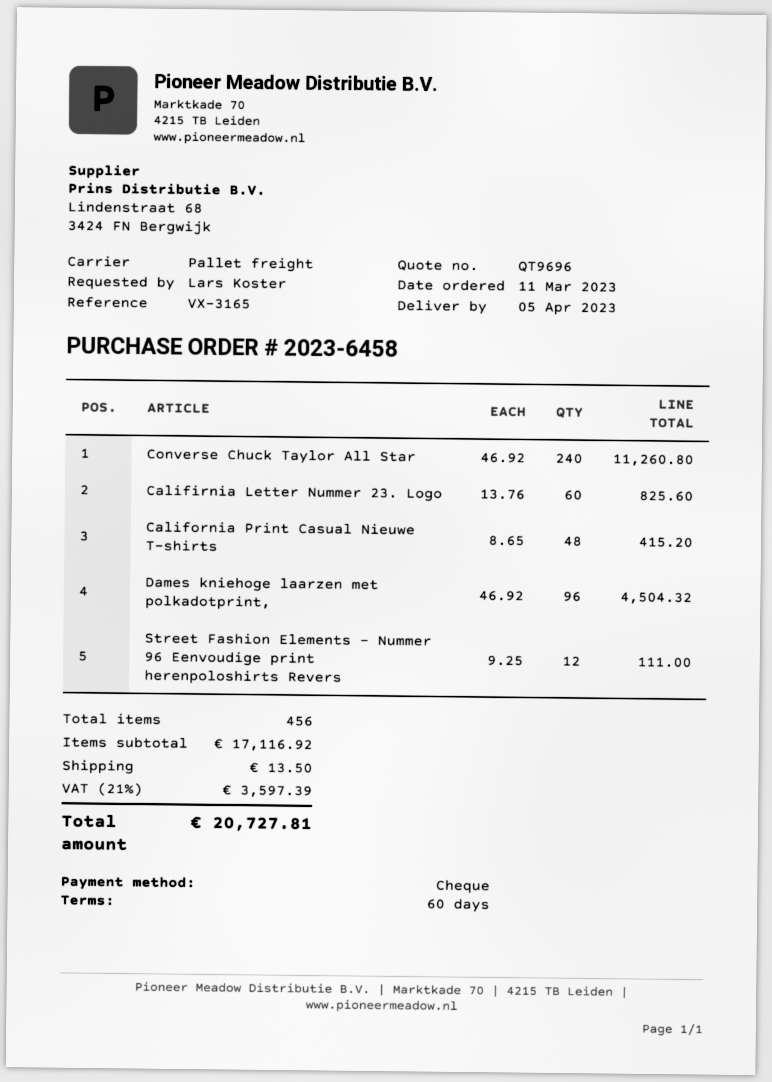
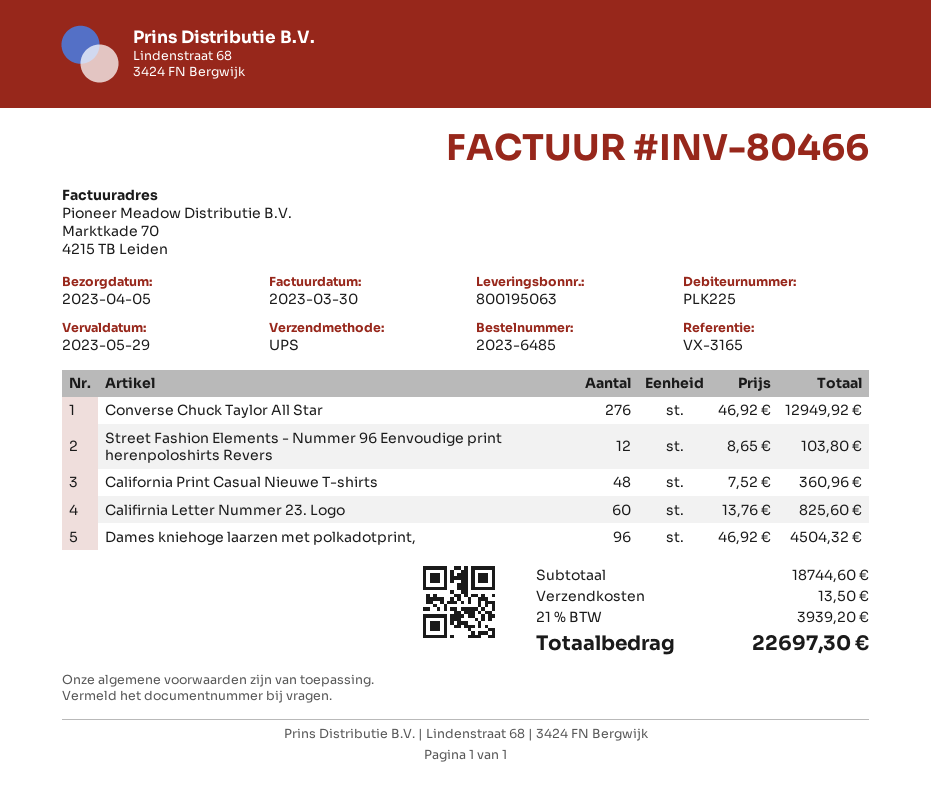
order number: 2023-6458 -> 2023-6485
shipping method: pallet freight -> UPS
Converse Chuck Taylor All Star: 240 x 46.92 = 11260.80 -> 276 x 46.92 = 12949.92
California Print Casual Nieuwe T-shirts: 48 x 8.65 = 415.20 -> 48 x 7.52 = 360.96
Street Fashion Elements - Nummer 96 Eenvoudige print herenpoloshirts Revers: 12 x 9.25 = 111.00 -> 12 x 8.65 = 103.80
subtotal: 17116.92 -> 18744.60
tax: 21% = 3597.39 -> 21% = 3939.20
total: 20727.81 -> 22697.30

